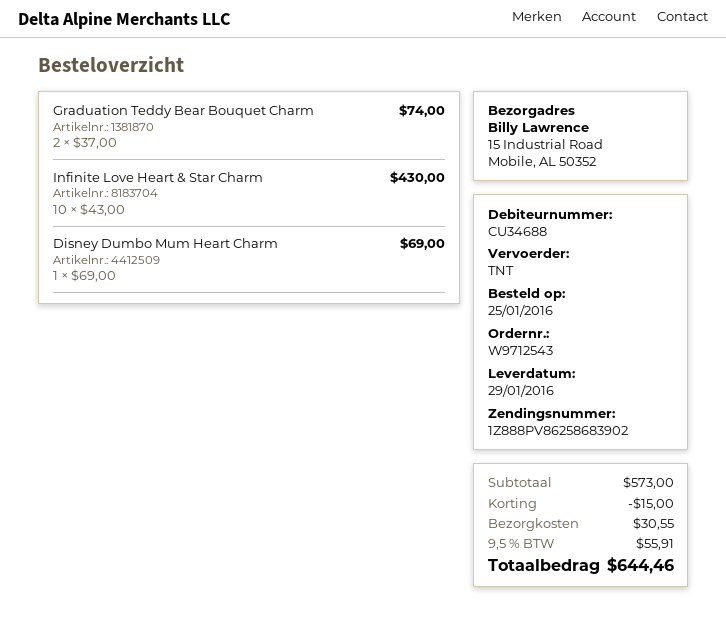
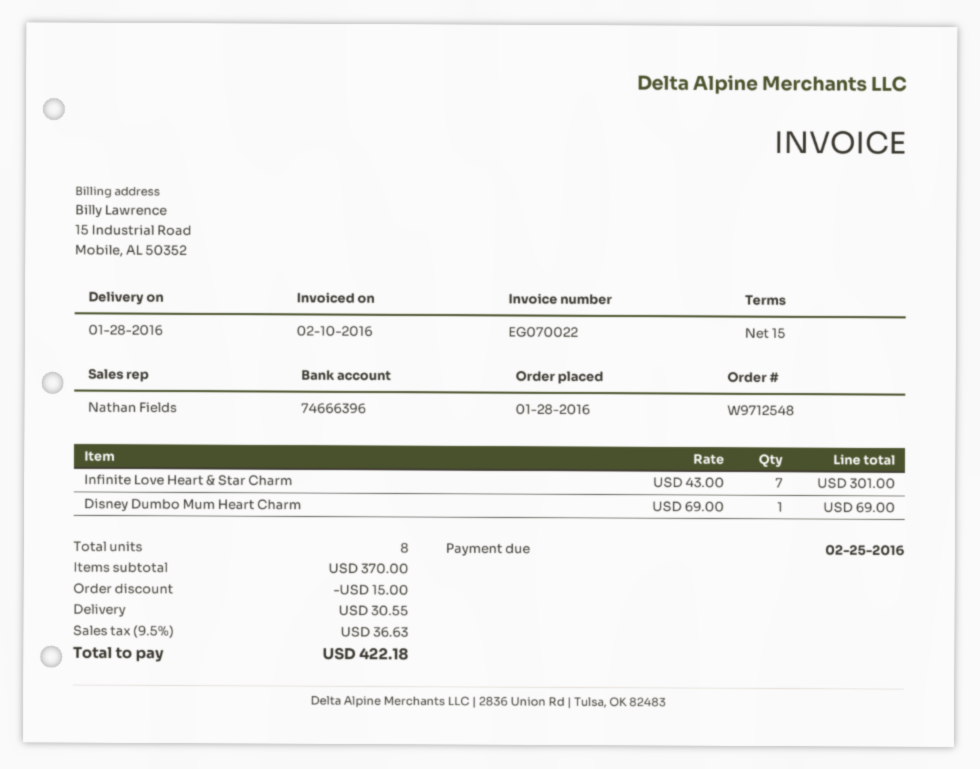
order number: W9712543 -> W9712548
order date: 2016-01-25 -> 2016-01-28
delivery date: 2016-01-29 -> 2016-01-28
Graduation Teddy Bear Bouquet Charm: 2 x 37.00 = 74.00 -> none
Infinite Love Heart & Star Charm: 10 x 43.00 = 430.00 -> 7 x 43.00 = 301.00
subtotal: 573.00 -> 370.00
tax: 9.5% = 55.91 -> 9.5% = 36.63
total: 644.46 -> 422.18

